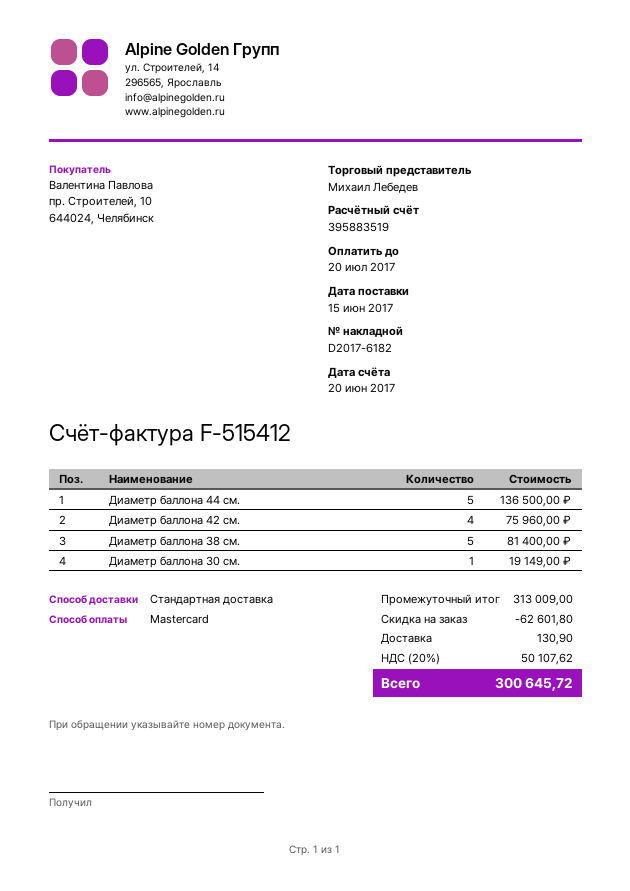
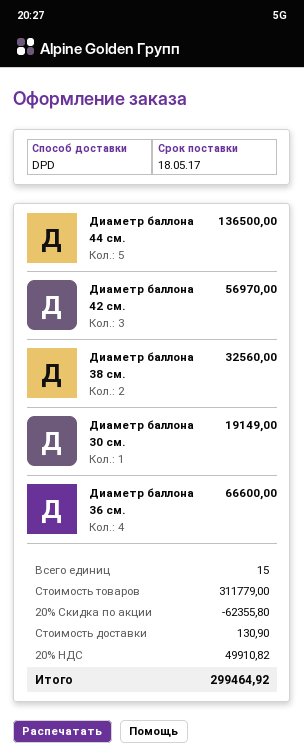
delivery date: 2017-06-15 -> 2017-05-18
shipping method: standard -> DPD
Диаметр баллона 42 см.: 4 for 75960.00 -> 3 for 56970.00
Диаметр баллона 38 см.: 5 for 81400.00 -> 2 for 32560.00
Диаметр баллона 36 см.: none -> 4 for 66600.00
subtotal: 313009.00 -> 311779.00
discount: 62601.80 -> 62355.80
tax: 20% = 50107.62 -> 20% = 49910.82
total: 300645.72 -> 299464.92

